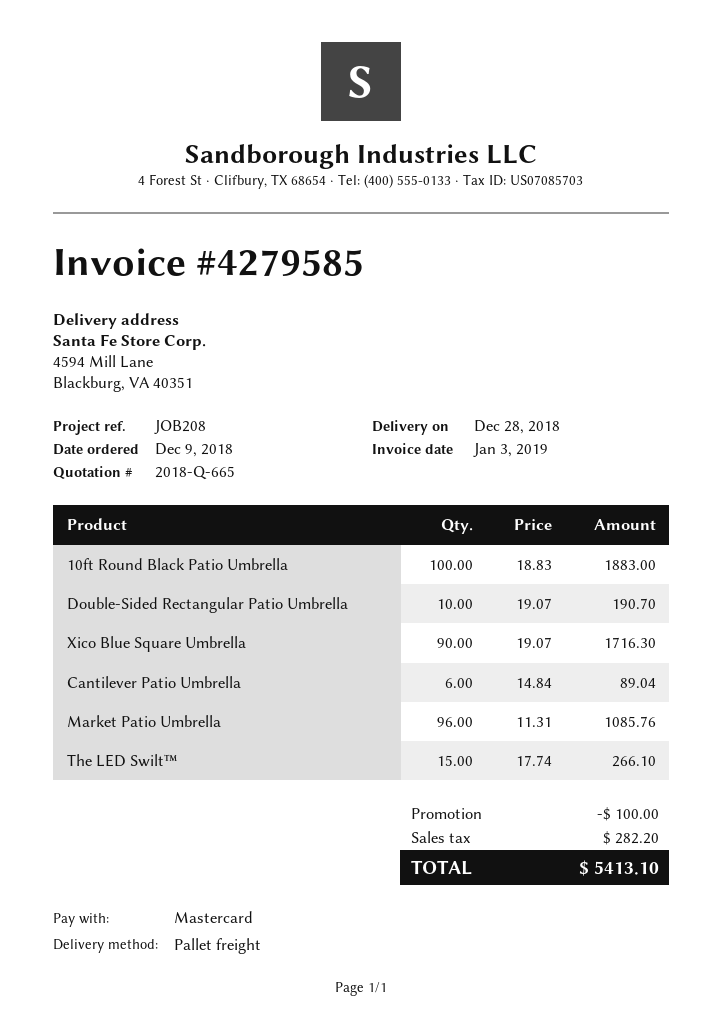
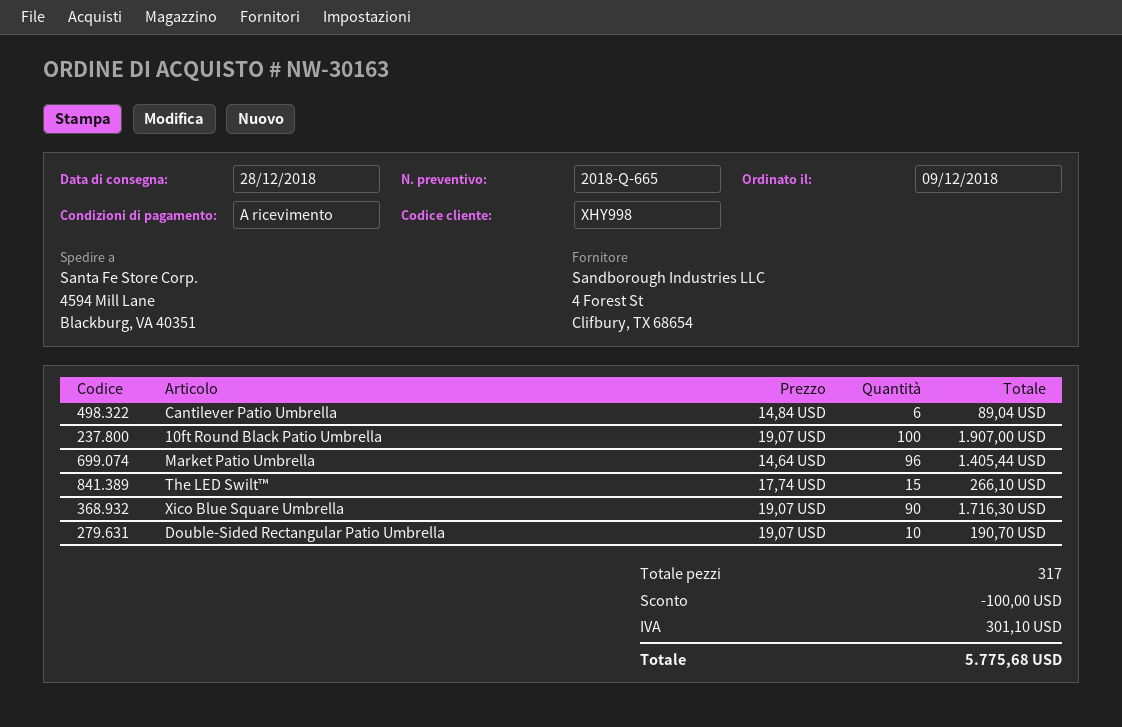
10ft Round Black Patio Umbrella: 100 x 18.83 = 1883.00 -> 100 x 19.07 = 1907.00
Market Patio Umbrella: 96 x 11.31 = 1085.76 -> 96 x 14.64 = 1405.44
tax: 282.20 -> 301.10
total: 5413.10 -> 5775.68

